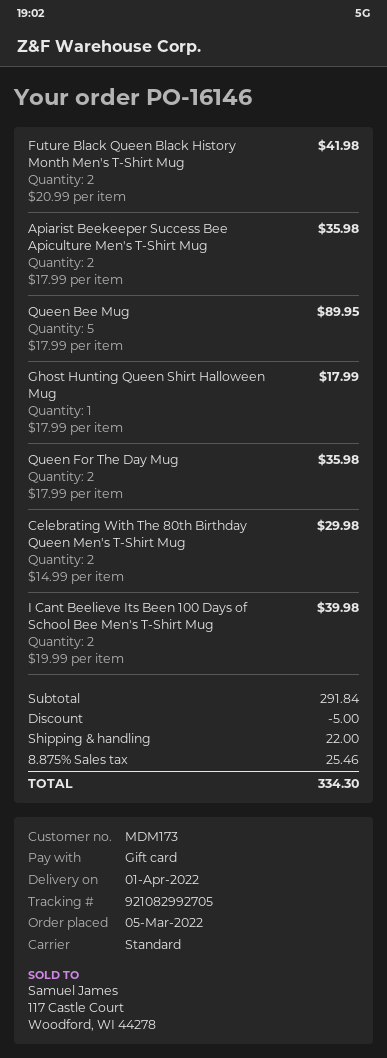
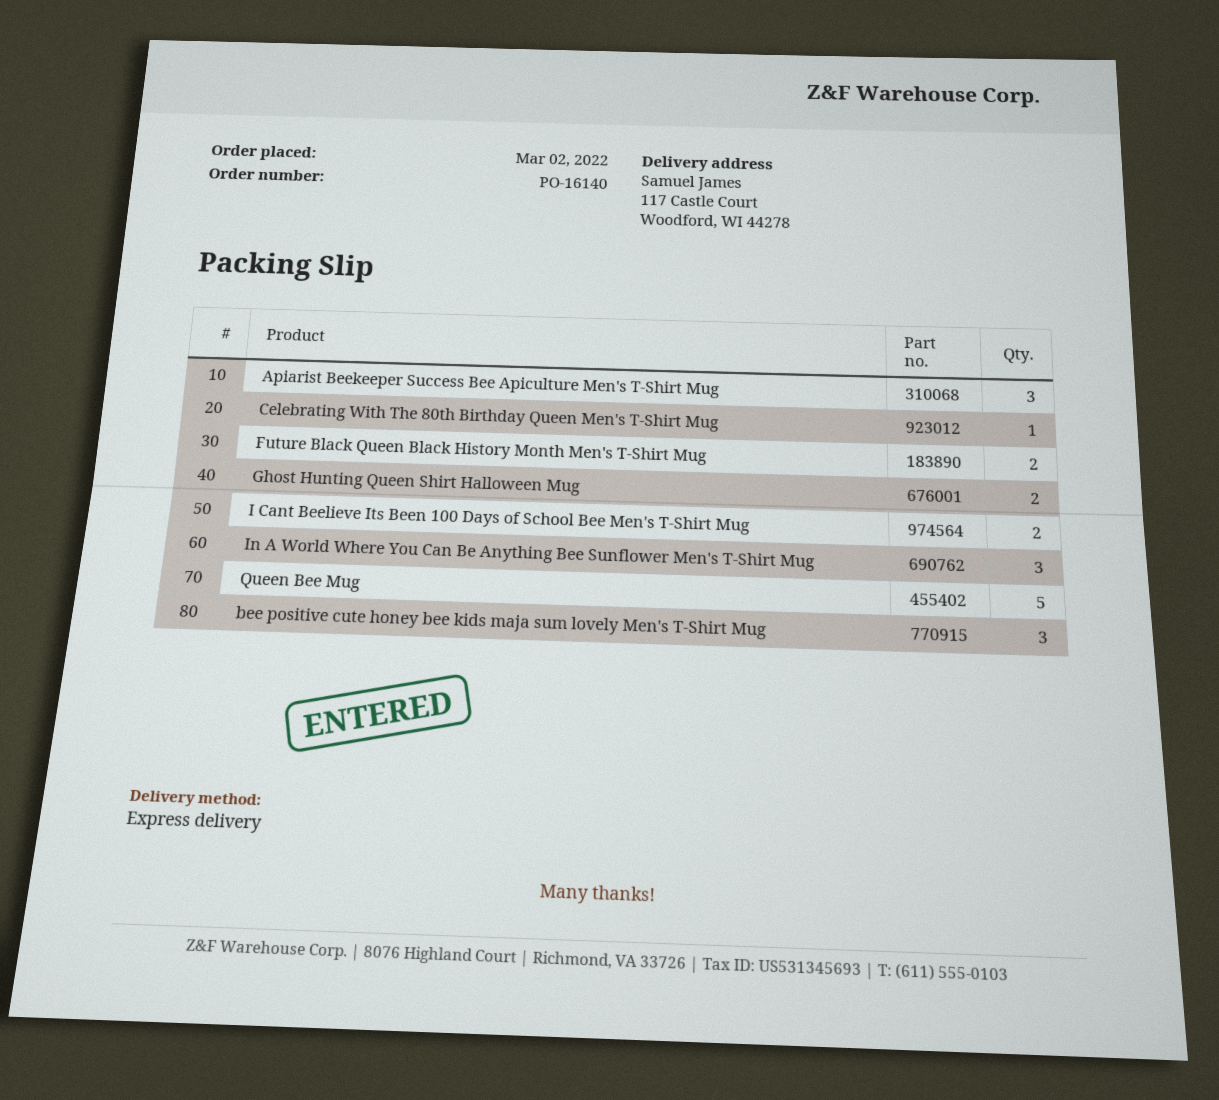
order number: PO-16146 -> PO-16140
order date: 2022-03-05 -> 2022-03-02
shipping method: standard -> express
Apiarist Beekeeper Success Bee Apiculture Men's T-Shirt Mug: 2 -> 3
Ghost Hunting Queen Shirt Halloween Mug: 1 -> 2
Queen For The Day Mug: 2 -> none
Celebrating With The 80th Birthday Queen Men's T-Shirt Mug: 2 -> 1
In A World Where You Can Be Anything Bee Sunflower Men's T-Shirt Mug: none -> 3
bee positive cute honey bee kids maja sum lovely Men's T-Shirt Mug: none -> 3

